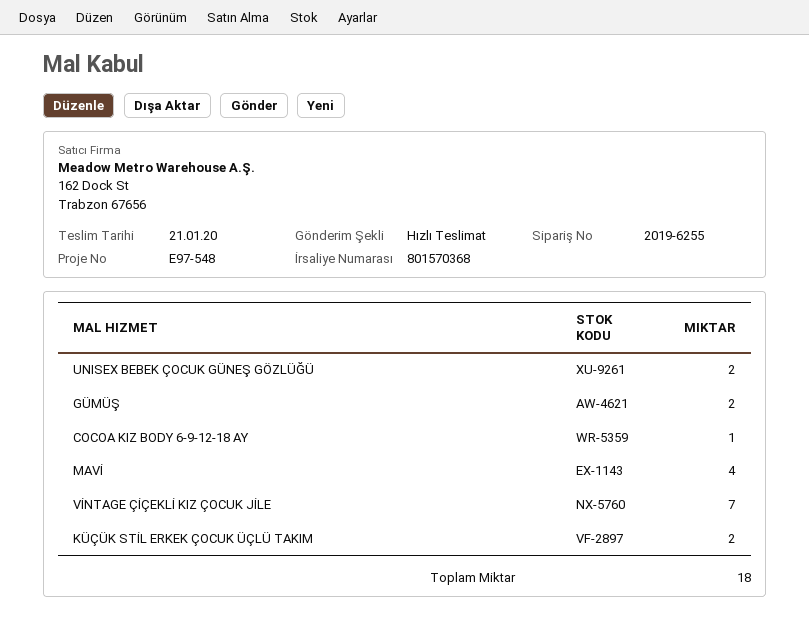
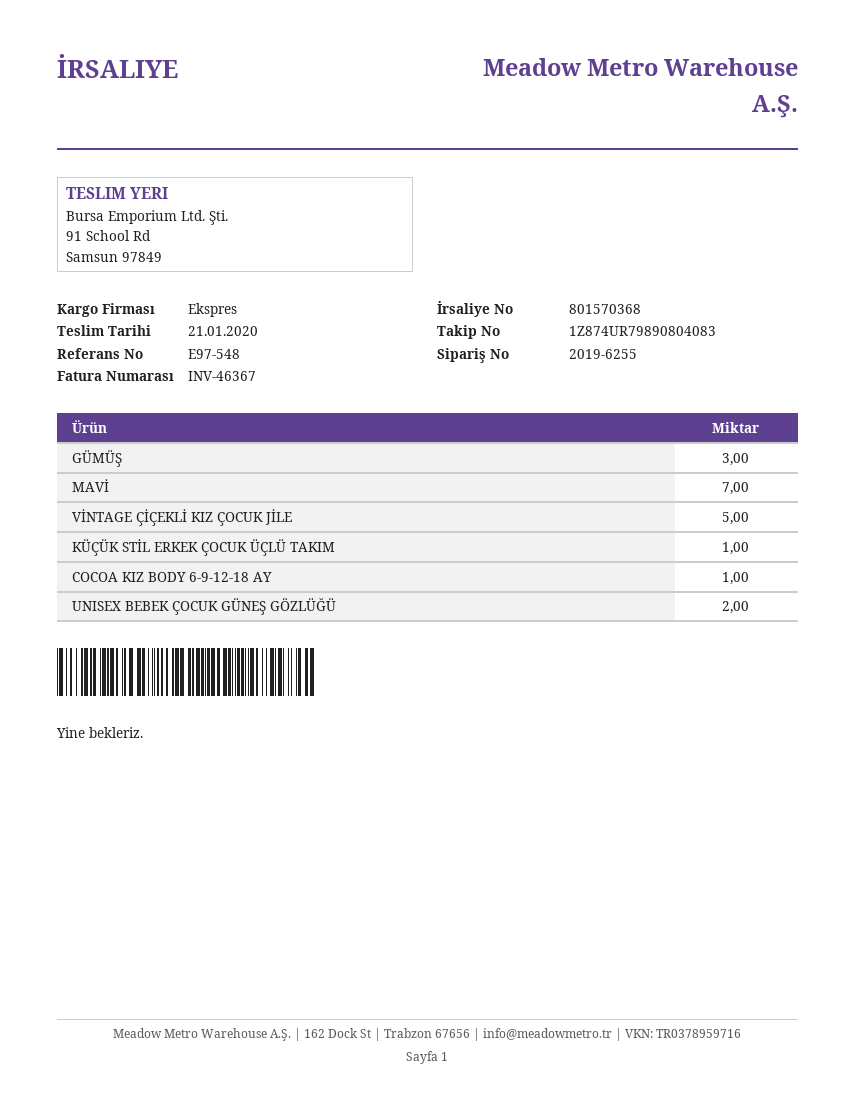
GÜMÜŞ: 2 -> 3
MAVİ: 4 -> 7
VİNTAGE ÇİÇEKLİ KIZ ÇOCUK JİLE: 7 -> 5
KÜÇÜK STİL ERKEK ÇOCUK ÜÇLÜ TAKIM: 2 -> 1

